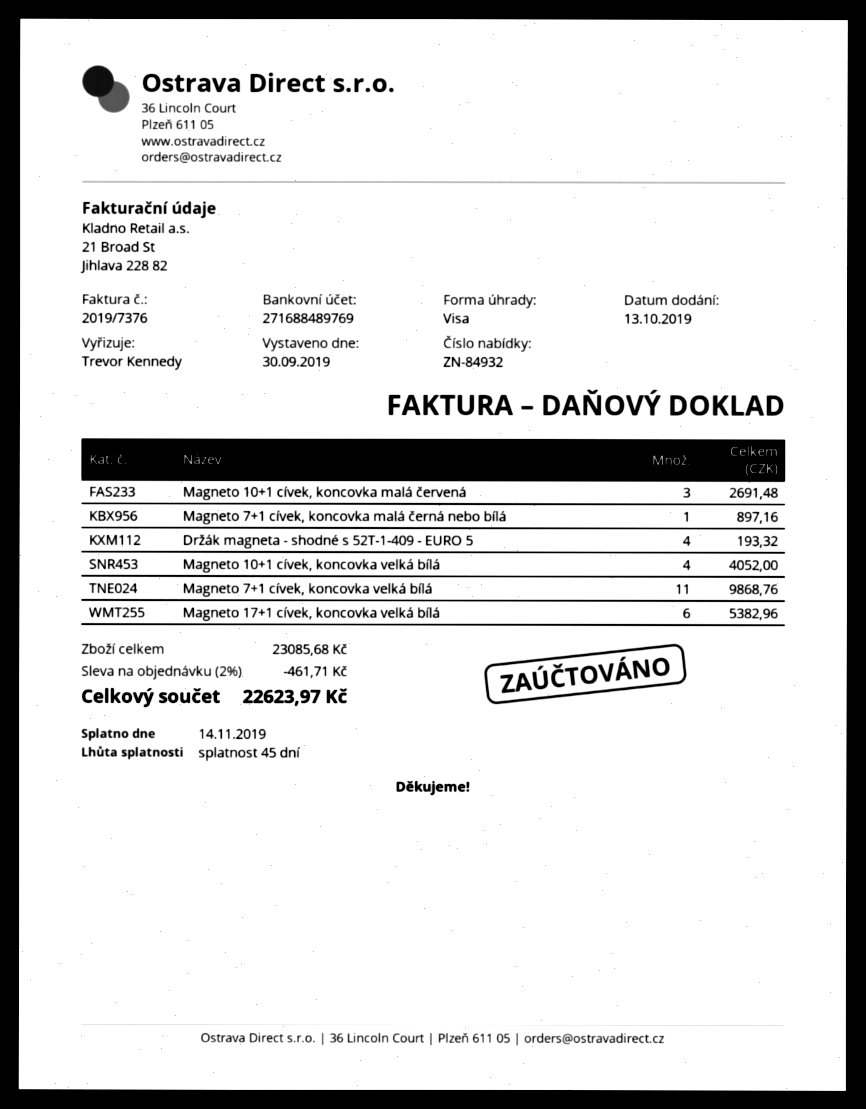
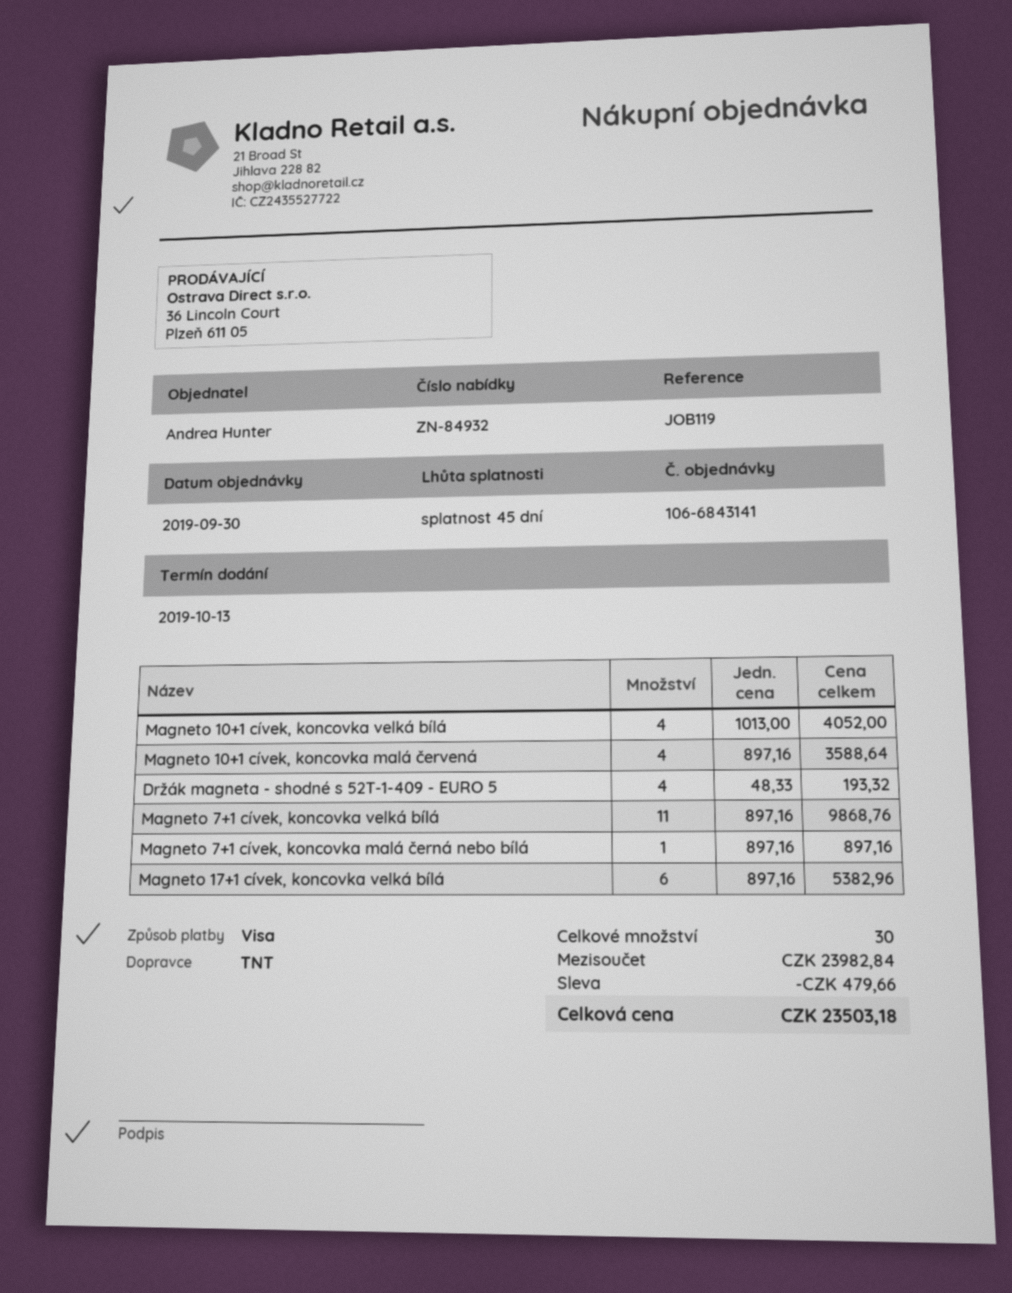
Magneto 10+1 cívek, koncovka malá červená: 3 for 2691.48 -> 4 for 3588.64
subtotal: 23085.68 -> 23982.84
discount: 461.71 -> 479.66
total: 22623.97 -> 23503.18

